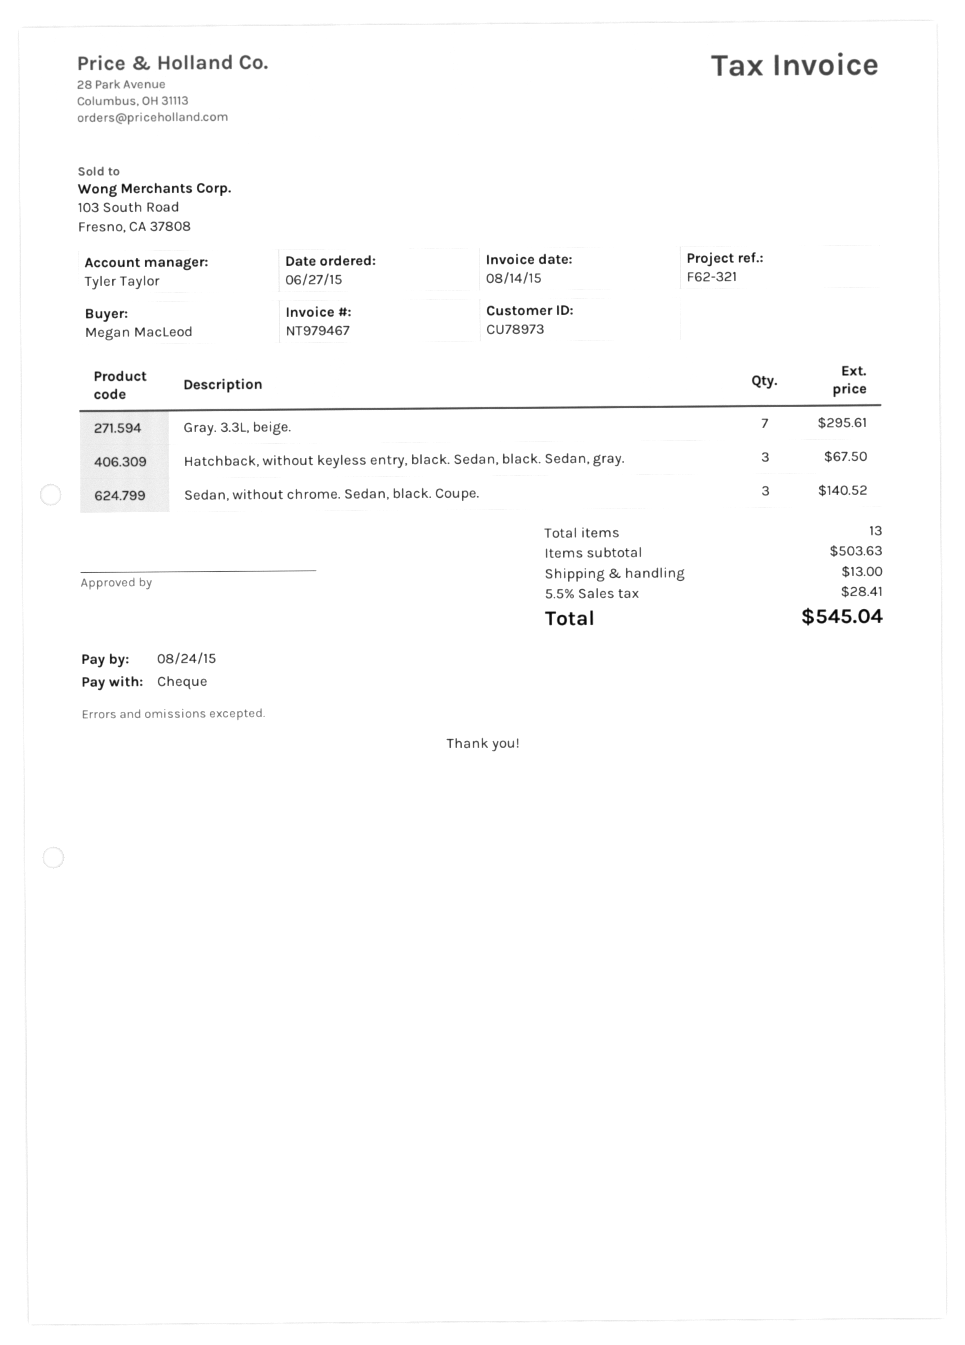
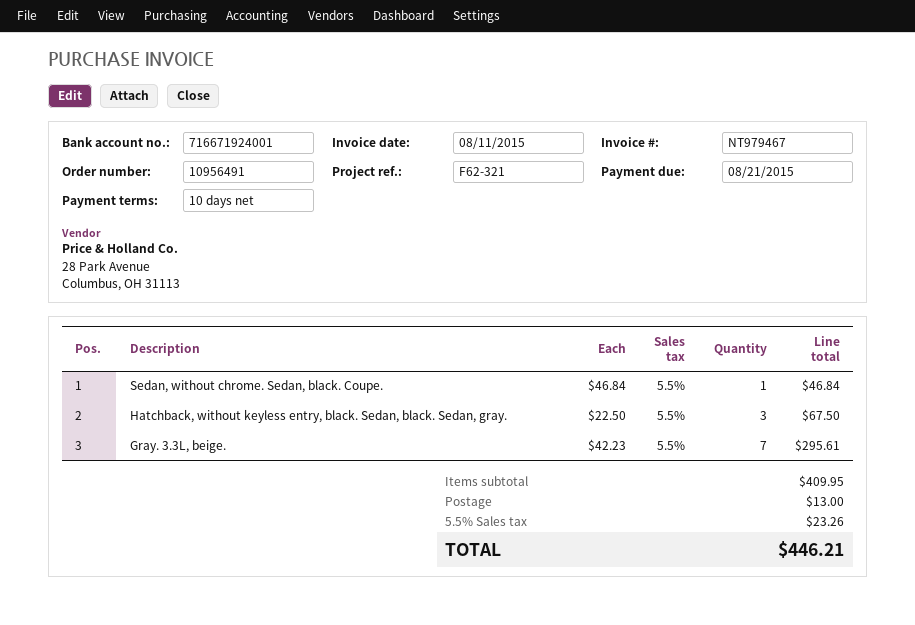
invoice date: 2015-08-14 -> 2015-08-11
due date: 2015-08-24 -> 2015-08-21
Sedan, without chrome. Sedan, black. Coupe.: 3 for 140.52 -> 1 for 46.84
subtotal: 503.63 -> 409.95
tax: 5.5% = 28.41 -> 5.5% = 23.26
total: 545.04 -> 446.21

